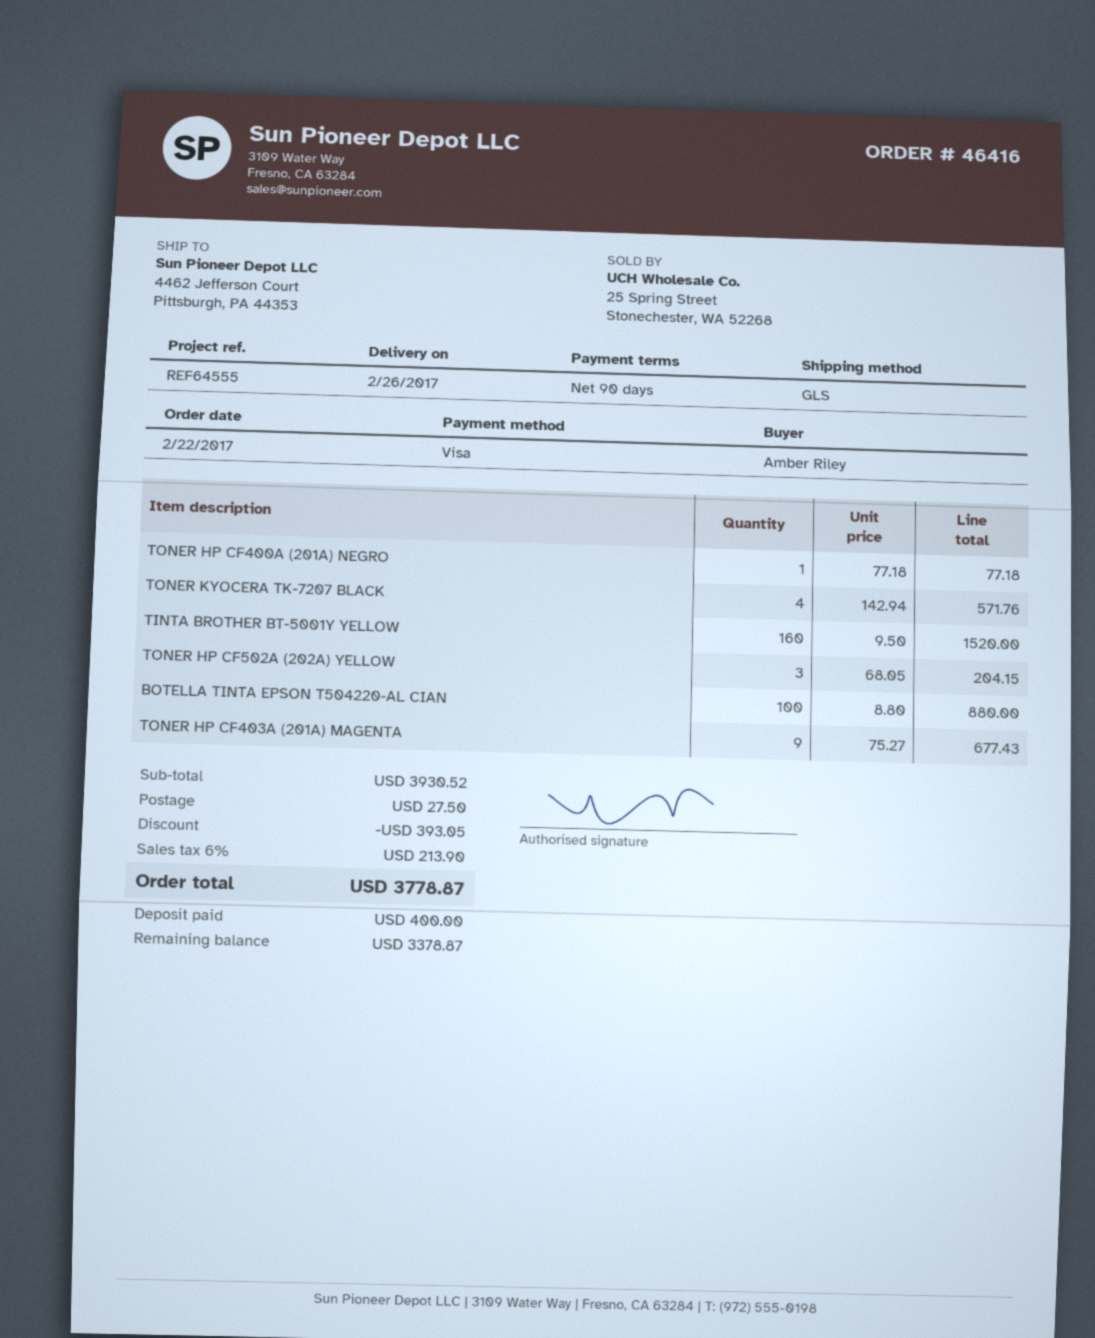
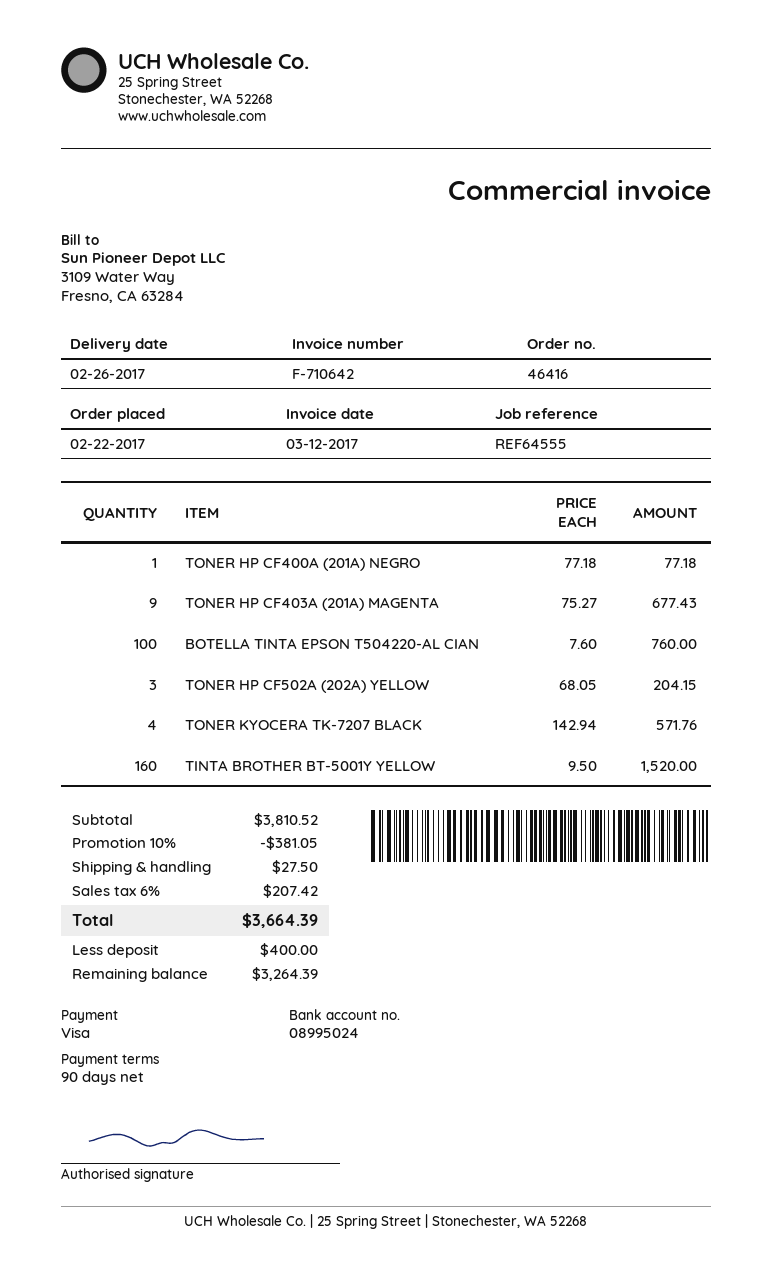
BOTELLA TINTA EPSON T504220-AL CIAN: 100 x 8.80 = 880.00 -> 100 x 7.60 = 760.00
subtotal: 3930.52 -> 3810.52
discount: 393.05 -> 381.05
tax: 6% = 213.90 -> 6% = 207.42
total: 3778.87 -> 3664.39
balance: 3378.87 -> 3264.39

